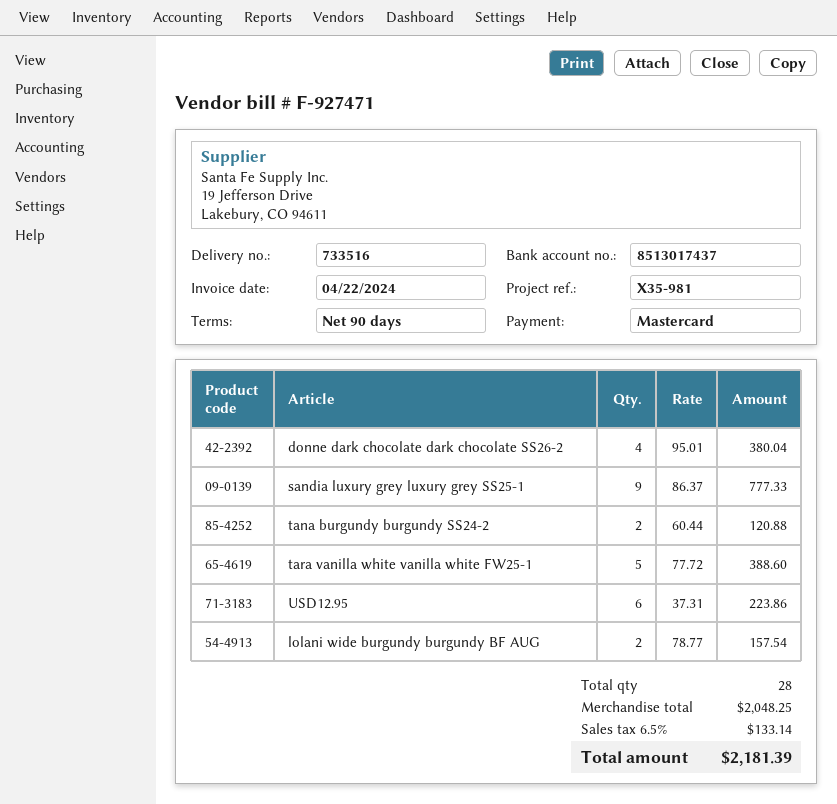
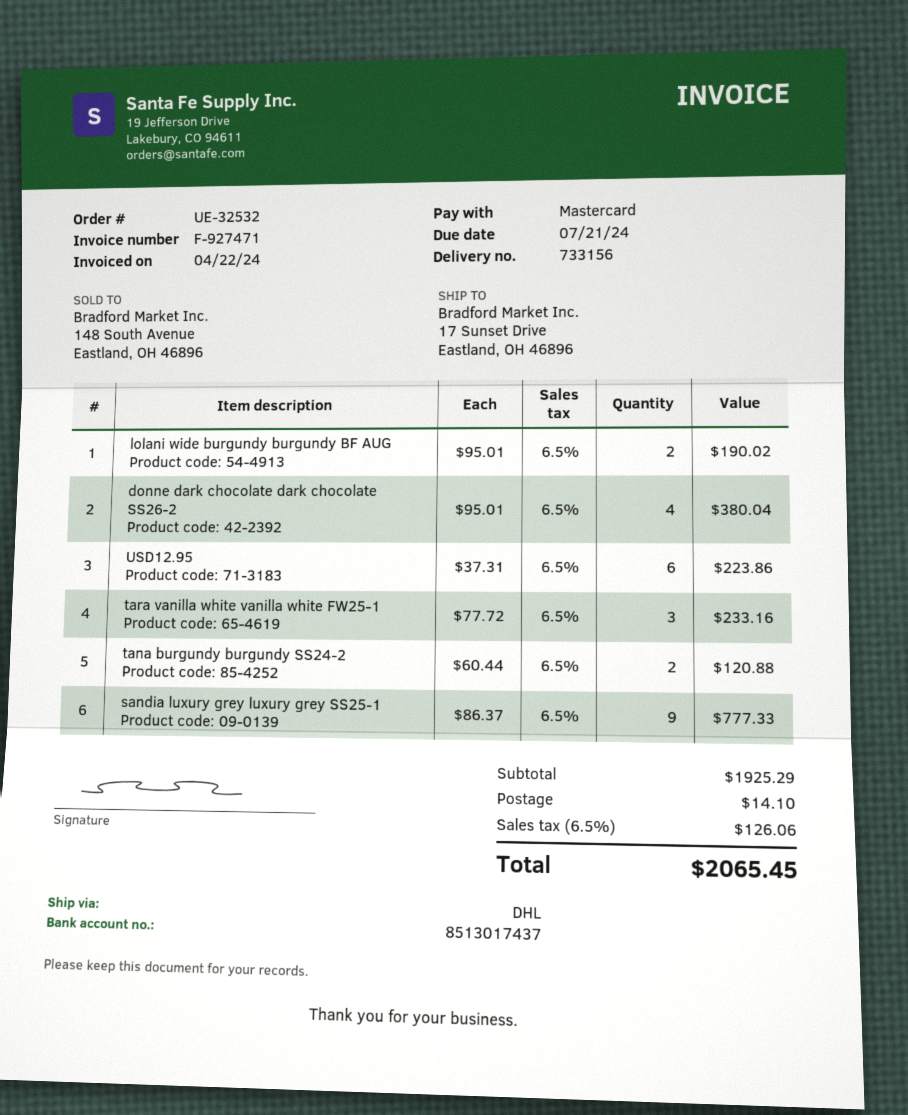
delivery note number: 733516 -> 733156
tara vanilla white vanilla white FW25-1: 5 x 77.72 = 388.60 -> 3 x 77.72 = 233.16
lolani wide burgundy burgundy BF AUG: 2 x 78.77 = 157.54 -> 2 x 95.01 = 190.02
subtotal: 2048.25 -> 1925.29
shipping: none -> 14.10
tax: 6.5% = 133.14 -> 6.5% = 126.06
total: 2181.39 -> 2065.45

